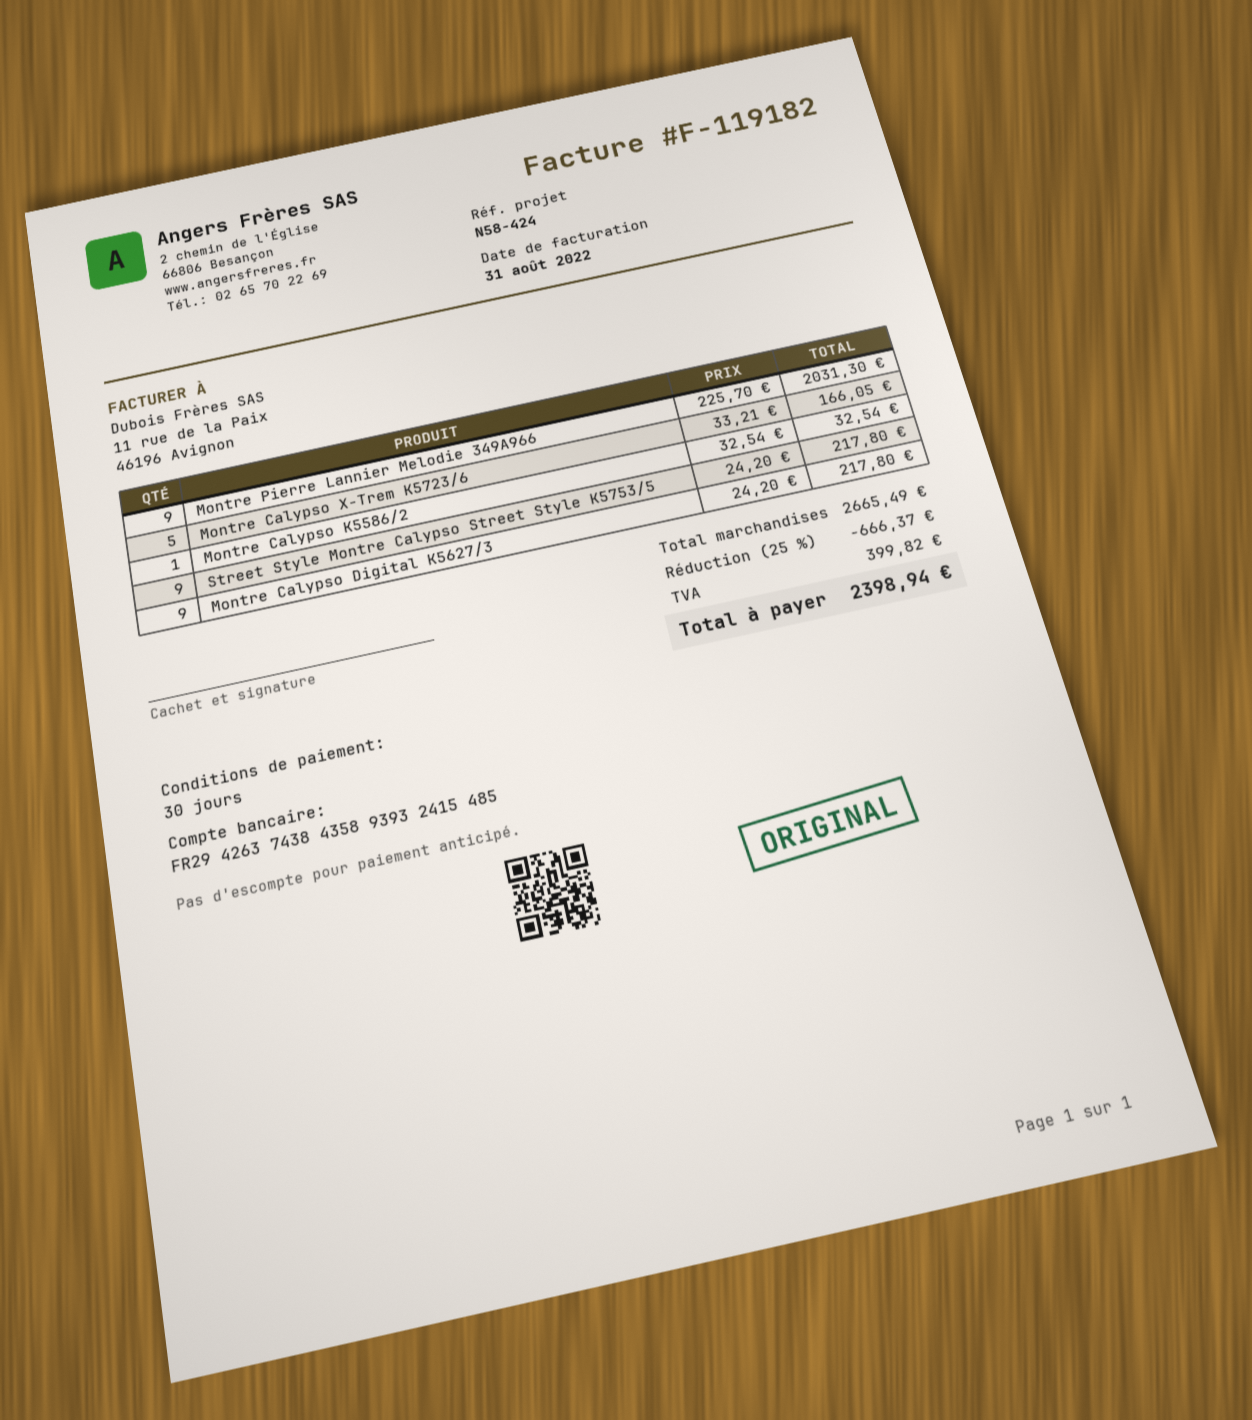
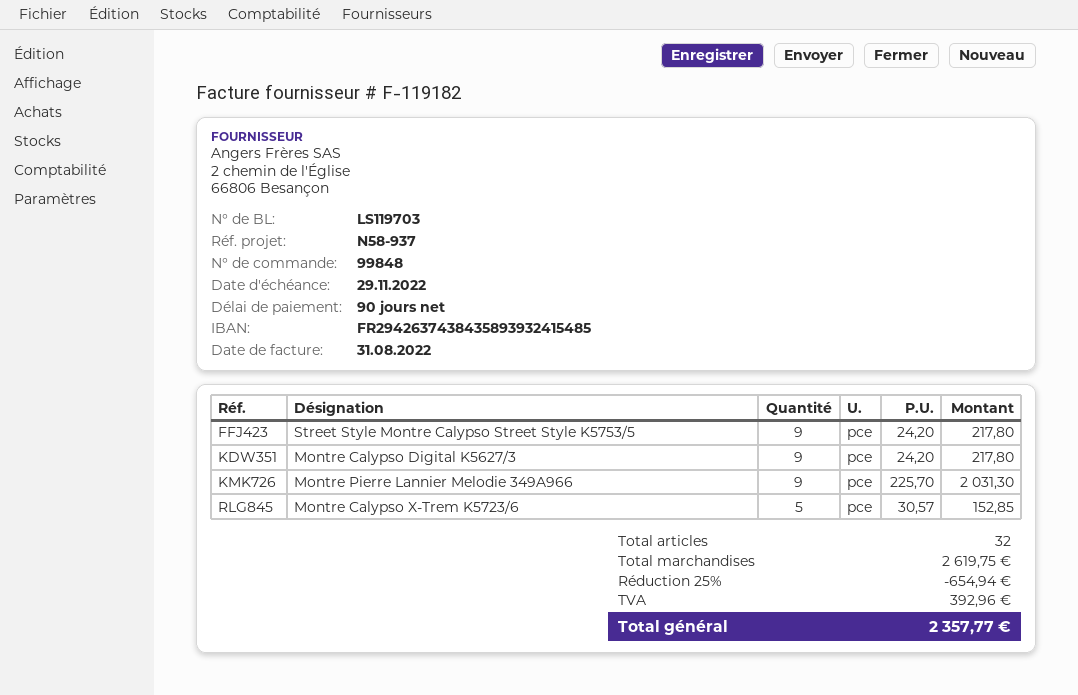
payment terms: 30 days -> 90 days
reference: N58-424 -> N58-937
Montre Calypso X-Trem K5723/6: 5 x 33.21 = 166.05 -> 5 x 30.57 = 152.85
Montre Calypso K5586/2: 1 x 32.54 = 32.54 -> none
subtotal: 2665.49 -> 2619.75
discount: 25% = 666.37 -> 25% = 654.94
tax: 399.82 -> 392.96
total: 2398.94 -> 2357.77

